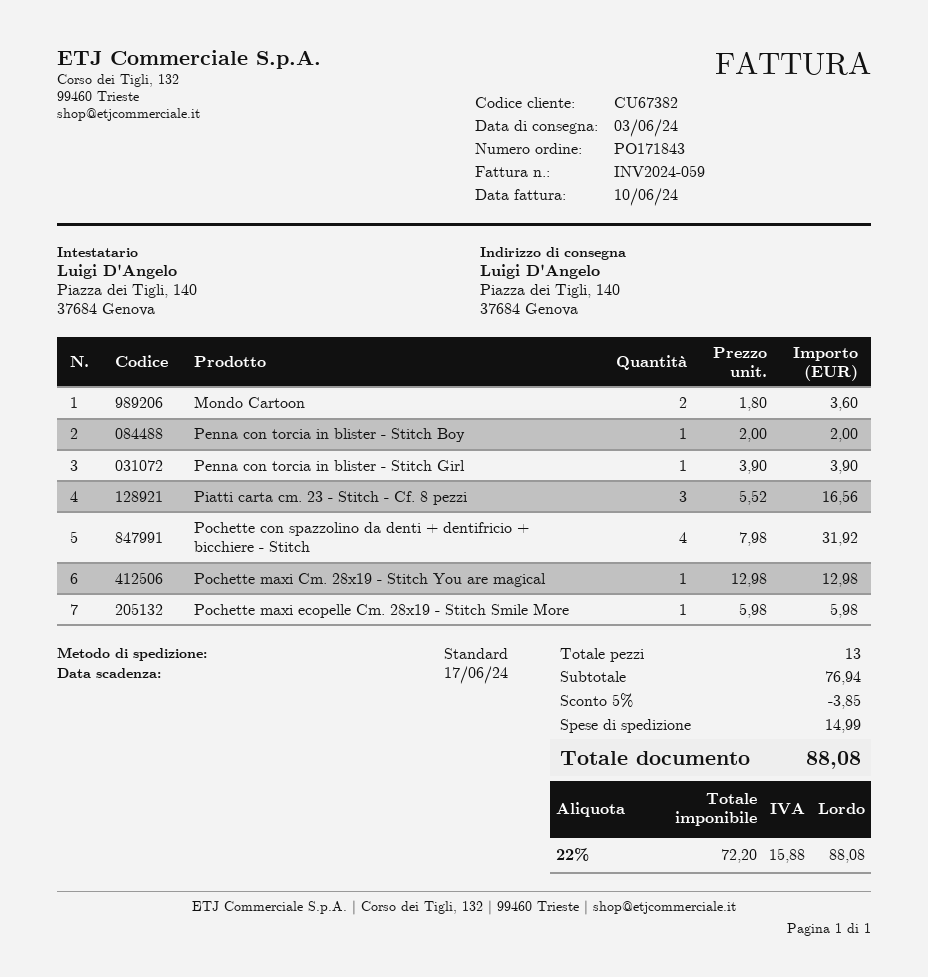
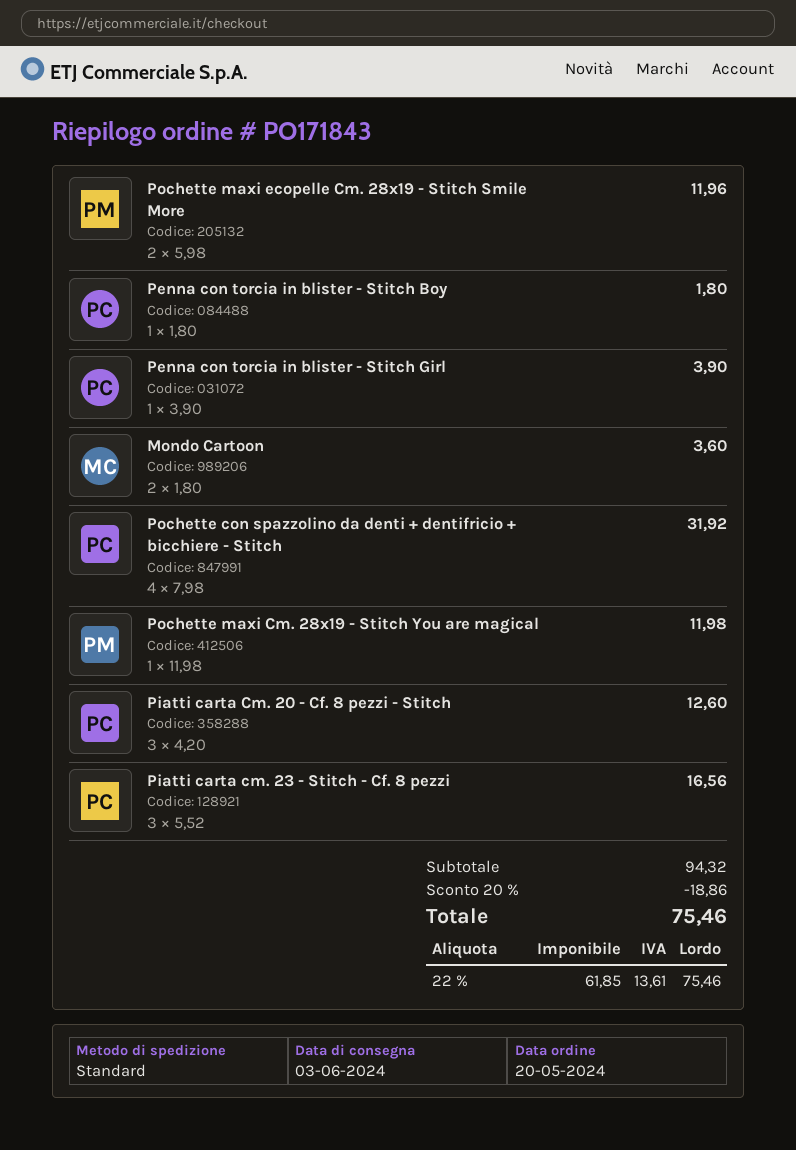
Penna con torcia in blister - Stitch Boy: 1 x 2.00 = 2.00 -> 1 x 1.80 = 1.80
Pochette maxi Cm. 28x19 - Stitch You are magical: 1 x 12.98 = 12.98 -> 1 x 11.98 = 11.98
Pochette maxi ecopelle Cm. 28x19 - Stitch Smile More: 1 x 5.98 = 5.98 -> 2 x 5.98 = 11.96
Piatti carta Cm. 20 - Cf. 8 pezzi - Stitch: none -> 3 x 4.20 = 12.60
subtotal: 76.94 -> 94.32
discount: 5% = 3.85 -> 20% = 18.86
shipping: 14.99 -> none
net: 72.20 -> 61.85
tax: 22% = 15.88 -> 22% = 13.61
total: 88.08 -> 75.46

